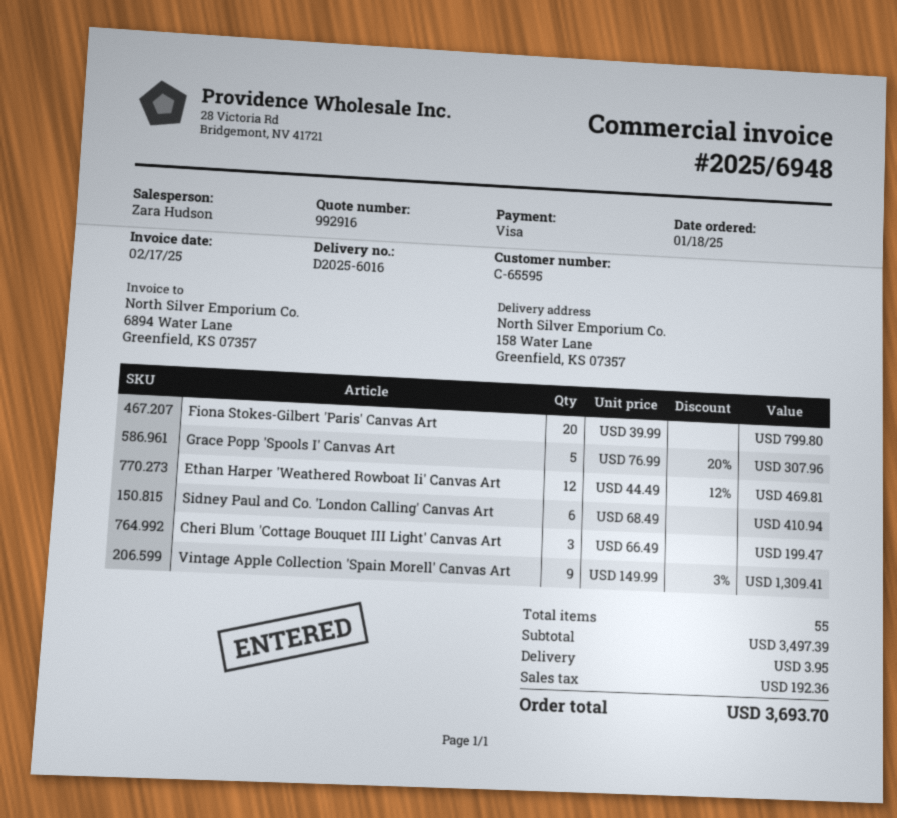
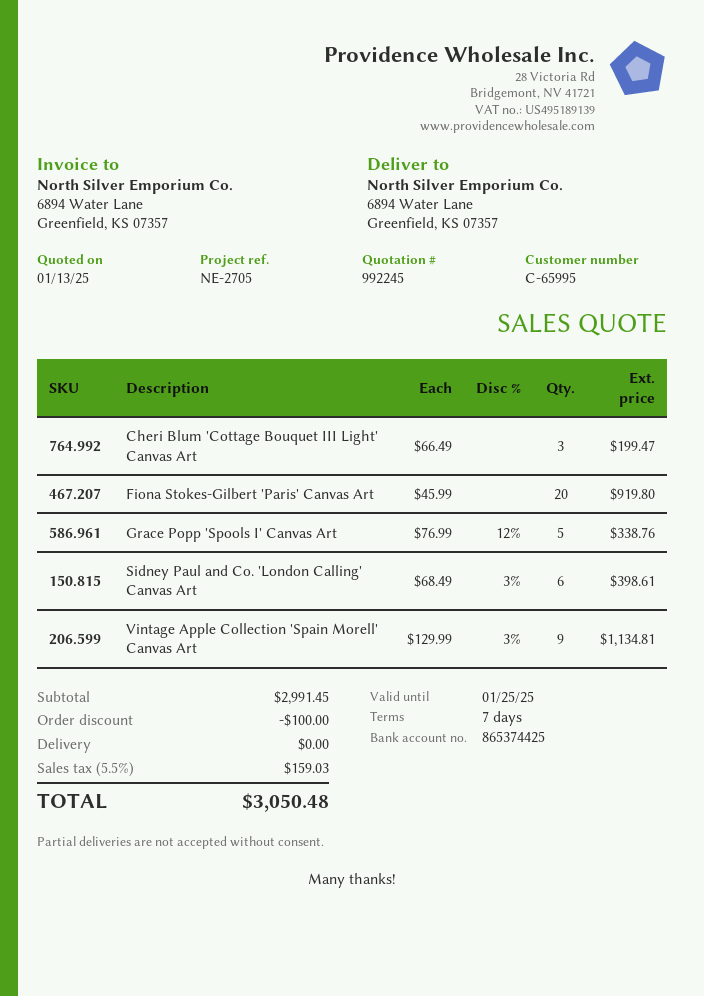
quote number: 992916 -> 992245
customer number: C-65595 -> C-65995
ship to: 158 Water Lane, Greenfield, KS 07357 -> 6894 Water Lane, Greenfield, KS 07357
Fiona Stokes-Gilbert 'Paris' Canvas Art: 20 x 39.99 = 799.80 -> 20 x 45.99 = 919.80
Grace Popp 'Spools I' Canvas Art: 5 x 76.99 - 20% = 307.96 -> 5 x 76.99 - 12% = 338.76
Ethan Harper 'Weathered Rowboat Ii' Canvas Art: 12 x 44.49 - 12% = 469.81 -> none
Sidney Paul and Co. 'London Calling' Canvas Art: 6 x 68.49 = 410.94 -> 6 x 68.49 - 3% = 398.61
Vintage Apple Collection 'Spain Morell' Canvas Art: 9 x 149.99 - 3% = 1309.41 -> 9 x 129.99 - 3% = 1134.81
subtotal: 3497.39 -> 2991.45
discount: none -> 100.00
shipping: 3.95 -> 0.00
tax: 192.36 -> 159.03
total: 3693.70 -> 3050.48

